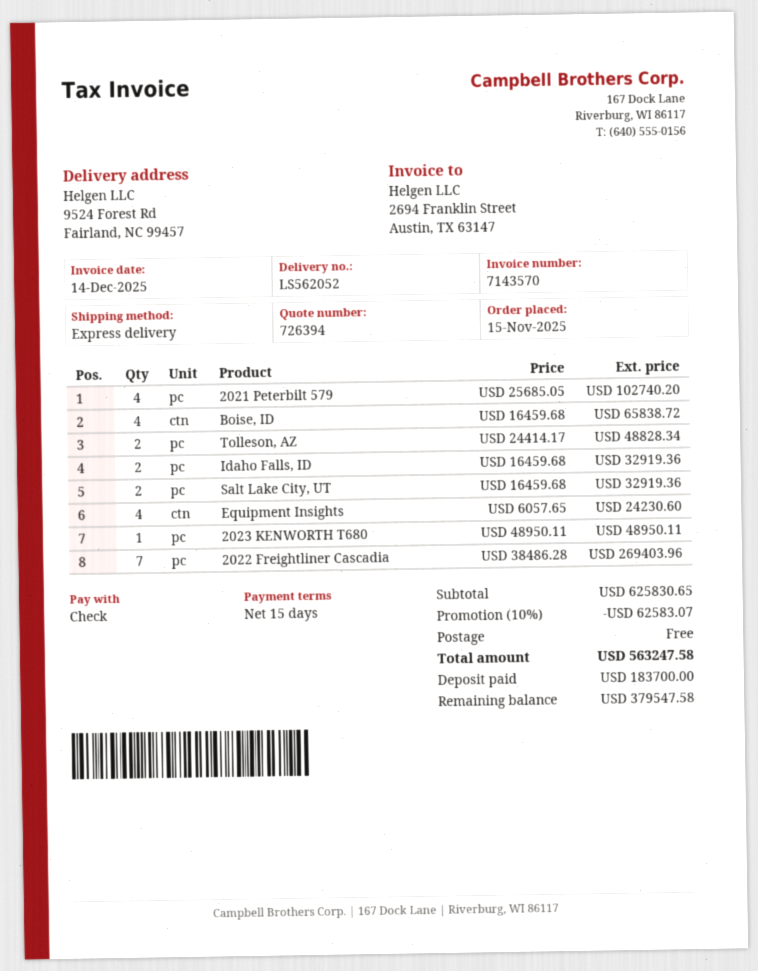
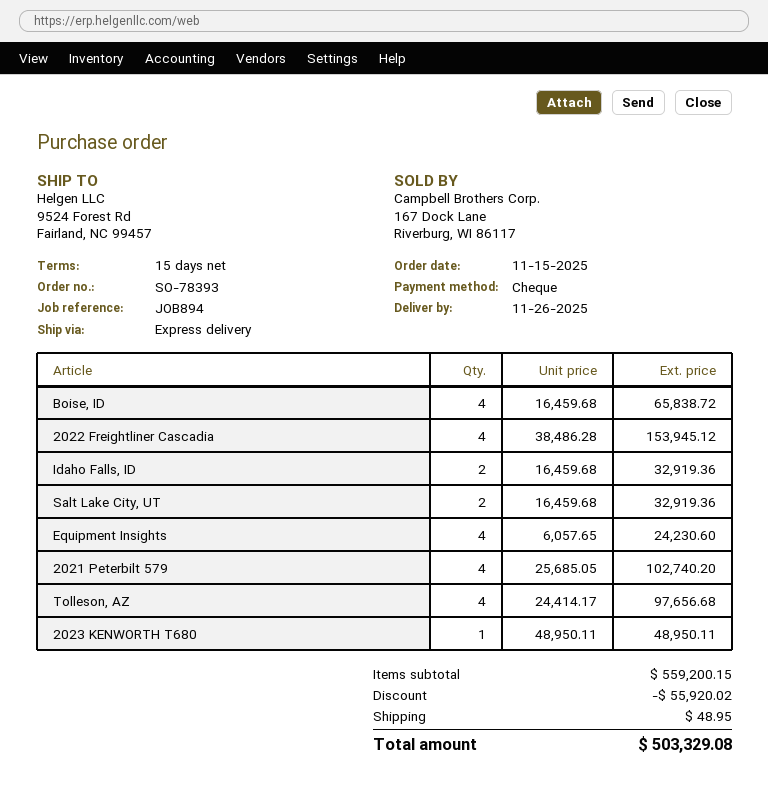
Tolleson, AZ: 2 x 24414.17 = 48828.34 -> 4 x 24414.17 = 97656.68
2022 Freightliner Cascadia: 7 x 38486.28 = 269403.96 -> 4 x 38486.28 = 153945.12
subtotal: 625830.65 -> 559200.15
discount: 62583.07 -> 55920.02
shipping: 0.00 -> 48.95
total: 563247.58 -> 503329.08

